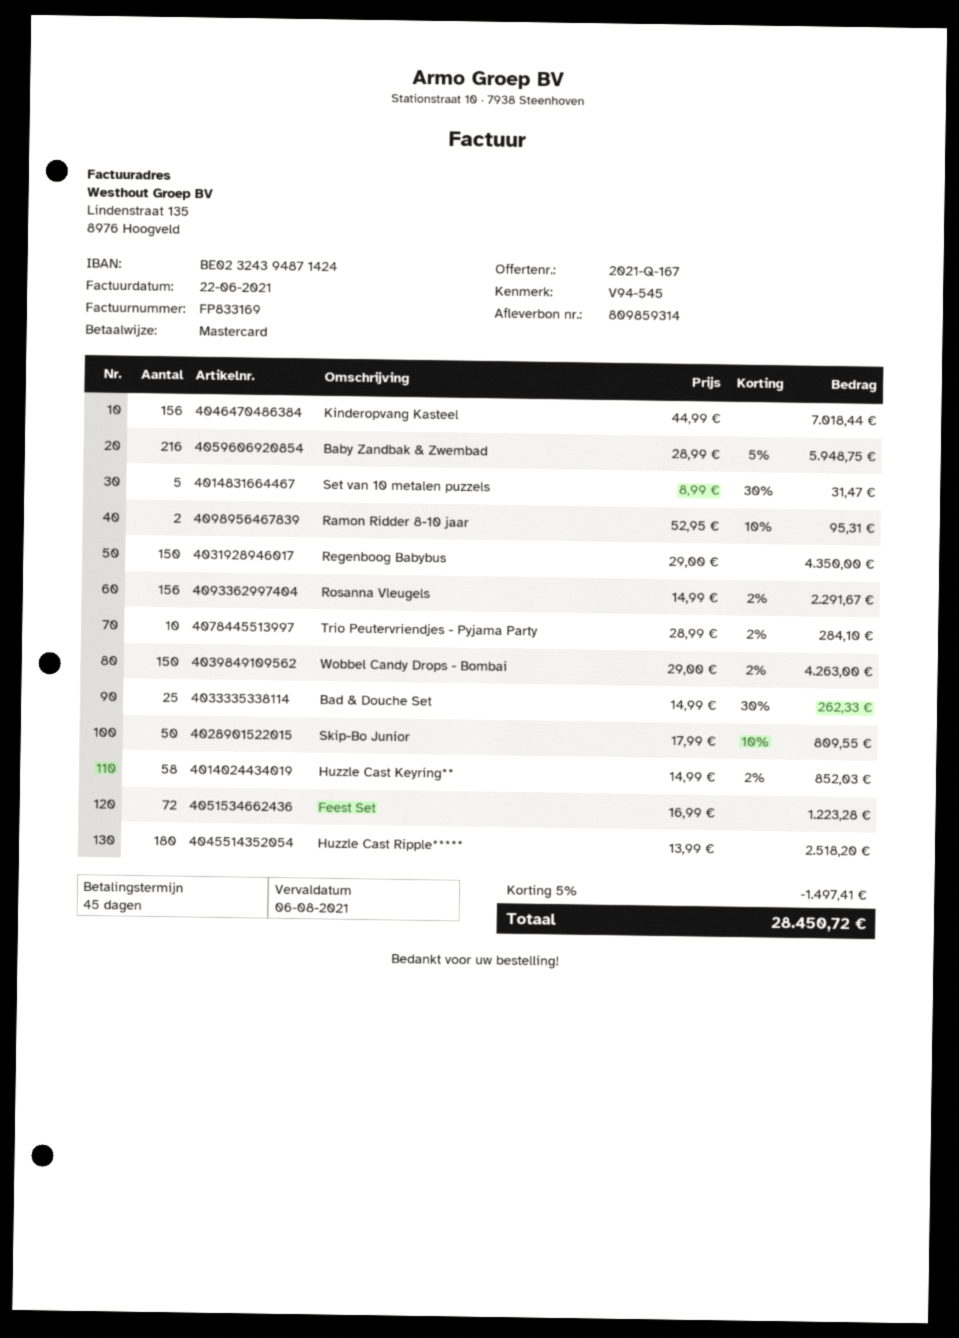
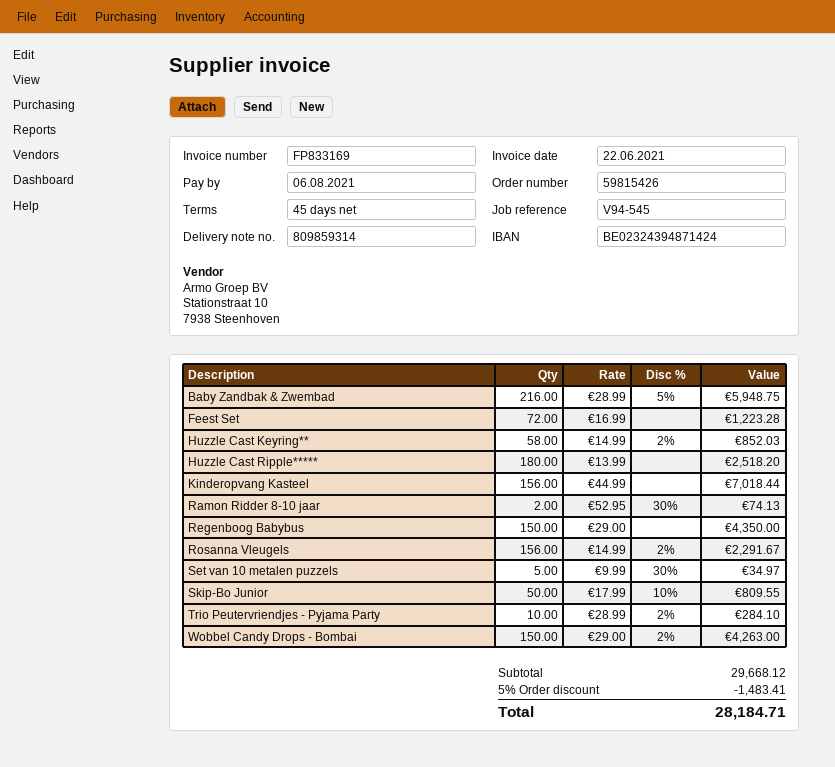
Set van 10 metalen puzzels: 5 x 8.99 - 30% = 31.47 -> 5 x 9.99 - 30% = 34.97
Ramon Ridder 8-10 jaar: 2 x 52.95 - 10% = 95.31 -> 2 x 52.95 - 30% = 74.13
Bad & Douche Set: 25 x 14.99 - 30% = 262.33 -> none
discount: 5% = 1497.41 -> 5% = 1483.41
total: 28450.72 -> 28184.71

